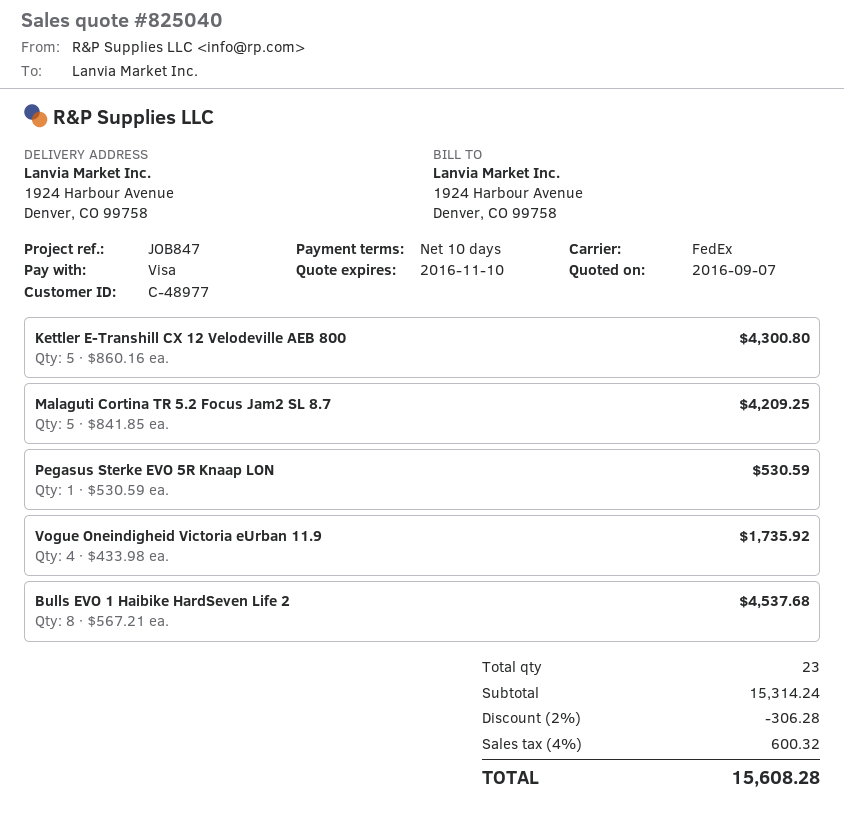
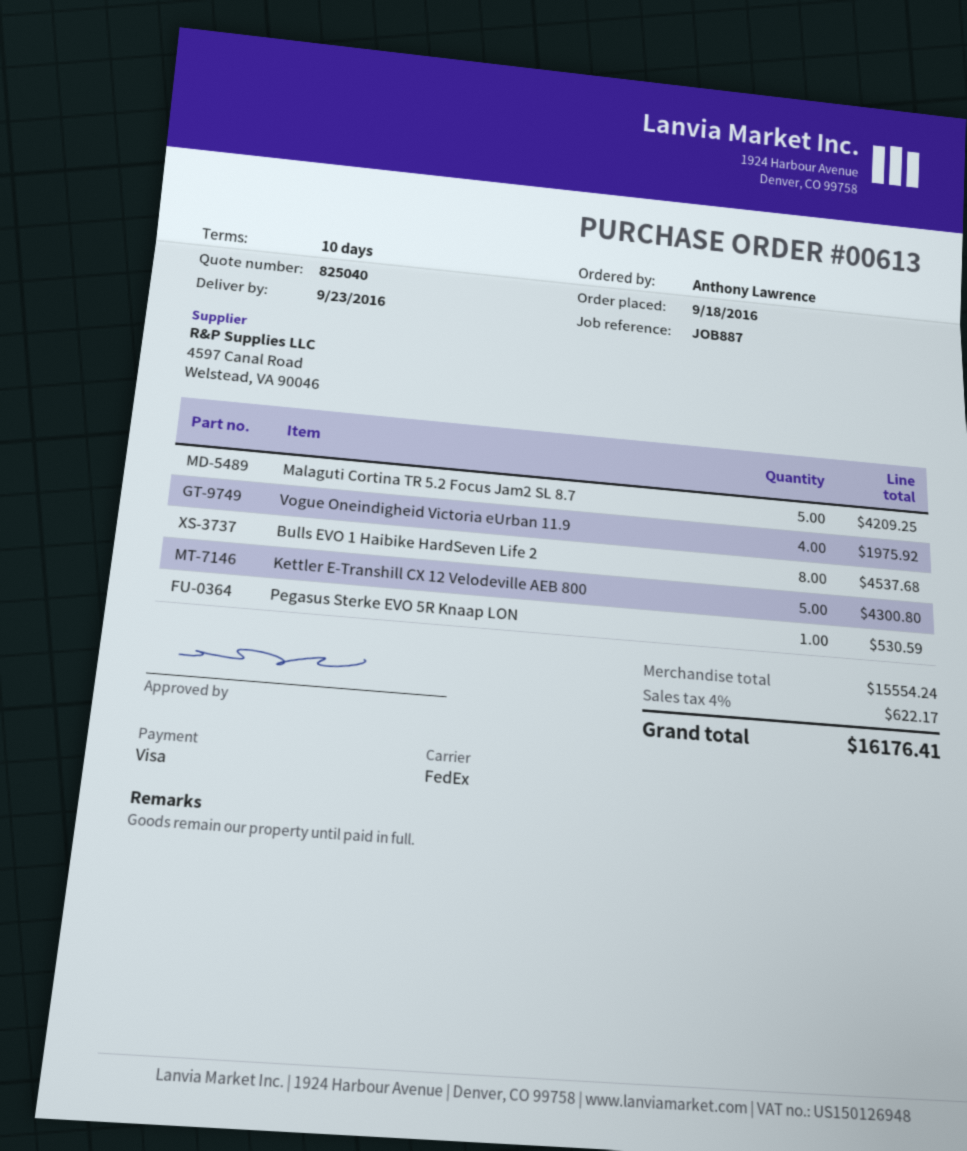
reference: JOB847 -> JOB887
Vogue Oneindigheid Victoria eUrban 11.9: 4 for 1735.92 -> 4 for 1975.92
subtotal: 15314.24 -> 15554.24
discount: 2% = 306.28 -> none
tax: 4% = 600.32 -> 4% = 622.17
total: 15608.28 -> 16176.41

